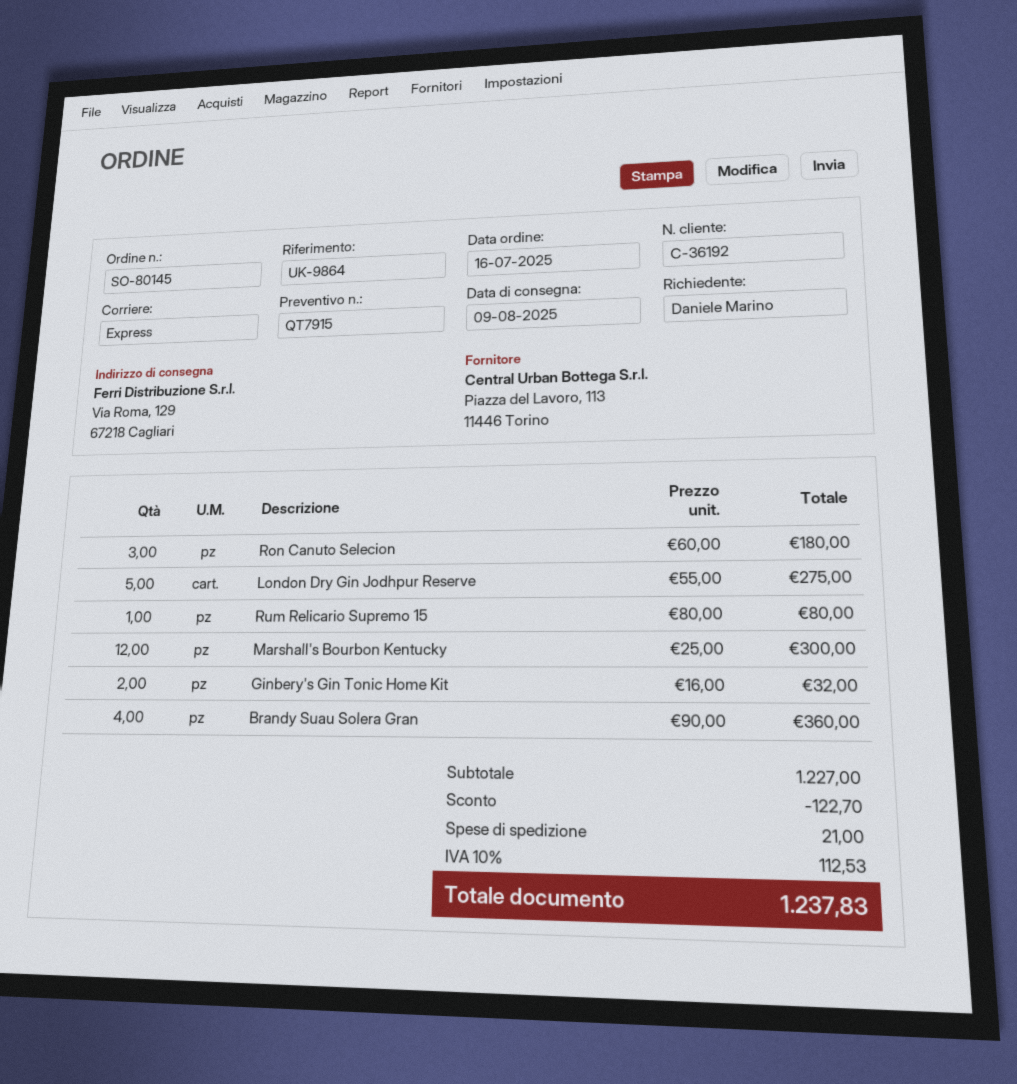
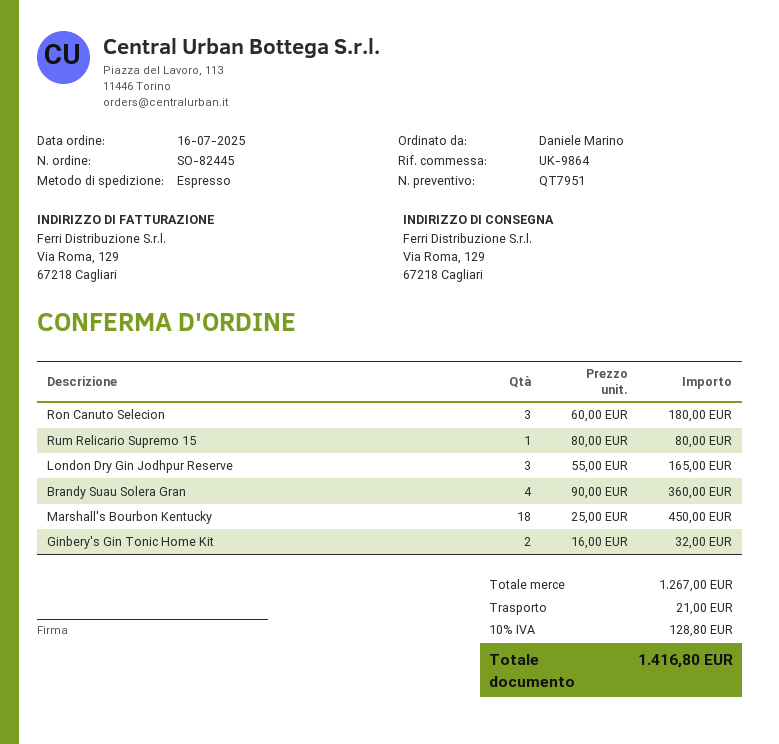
quote number: QT7915 -> QT7951
order number: SO-80145 -> SO-82445
London Dry Gin Jodhpur Reserve: 5 x 55.00 = 275.00 -> 3 x 55.00 = 165.00
Marshall's Bourbon Kentucky: 12 x 25.00 = 300.00 -> 18 x 25.00 = 450.00
subtotal: 1227.00 -> 1267.00
discount: 122.70 -> none
tax: 10% = 112.53 -> 10% = 128.80
total: 1237.83 -> 1416.80

